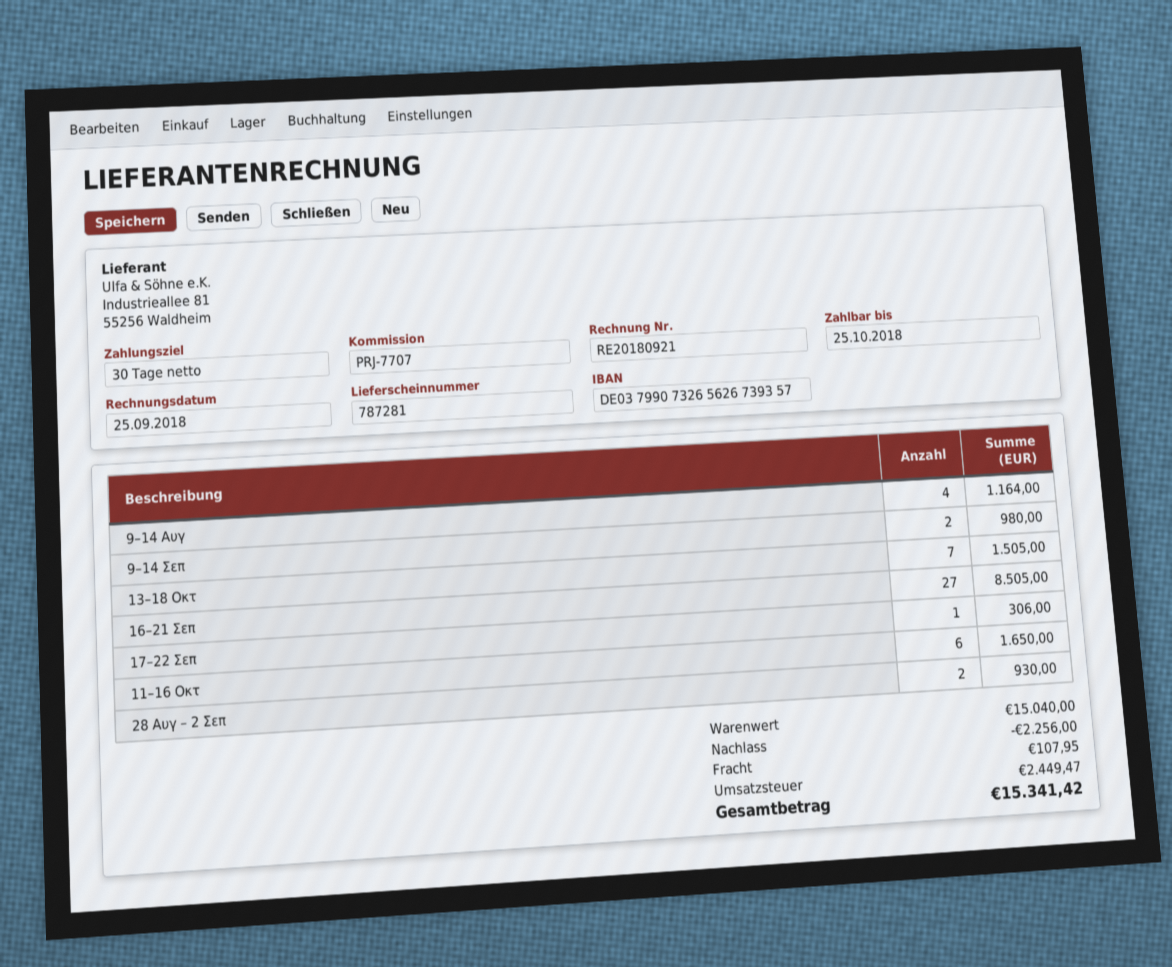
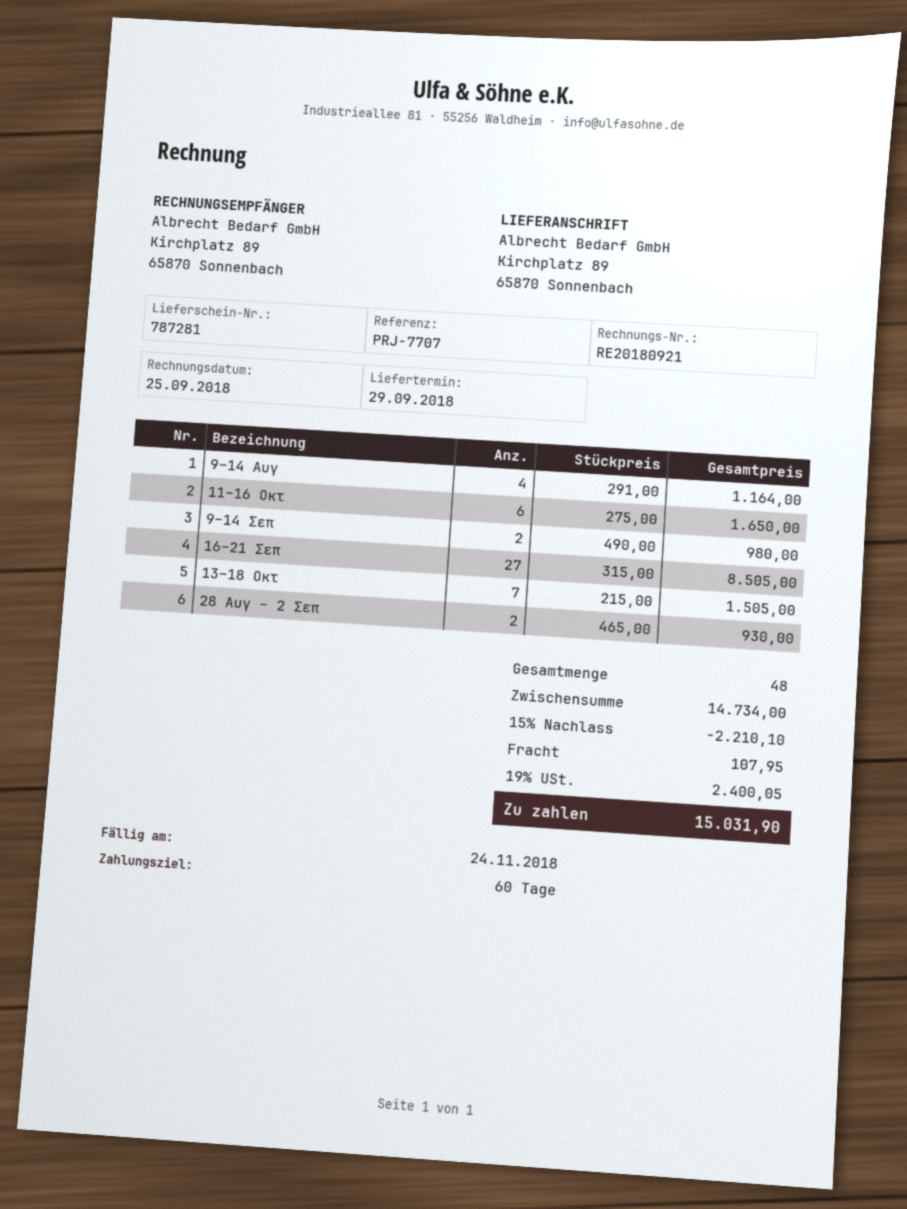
payment terms: 30 days -> 60 days
due date: 2018-10-25 -> 2018-11-24
17–22 Σεπ: 1 for 306.00 -> none
subtotal: 15040.00 -> 14734.00
discount: 2256.00 -> 2210.10
tax: 2449.47 -> 2400.05
total: 15341.42 -> 15031.90

